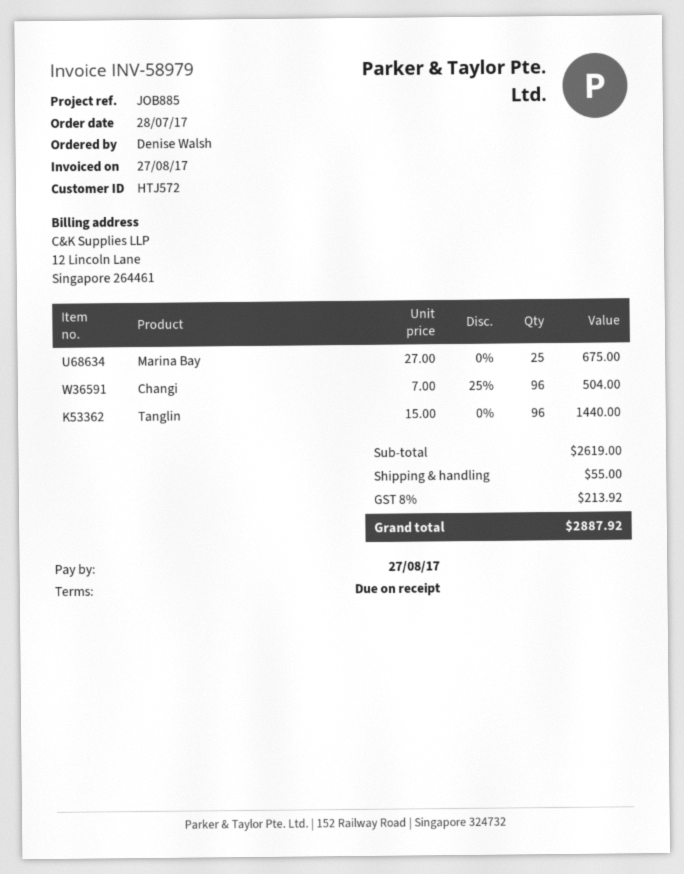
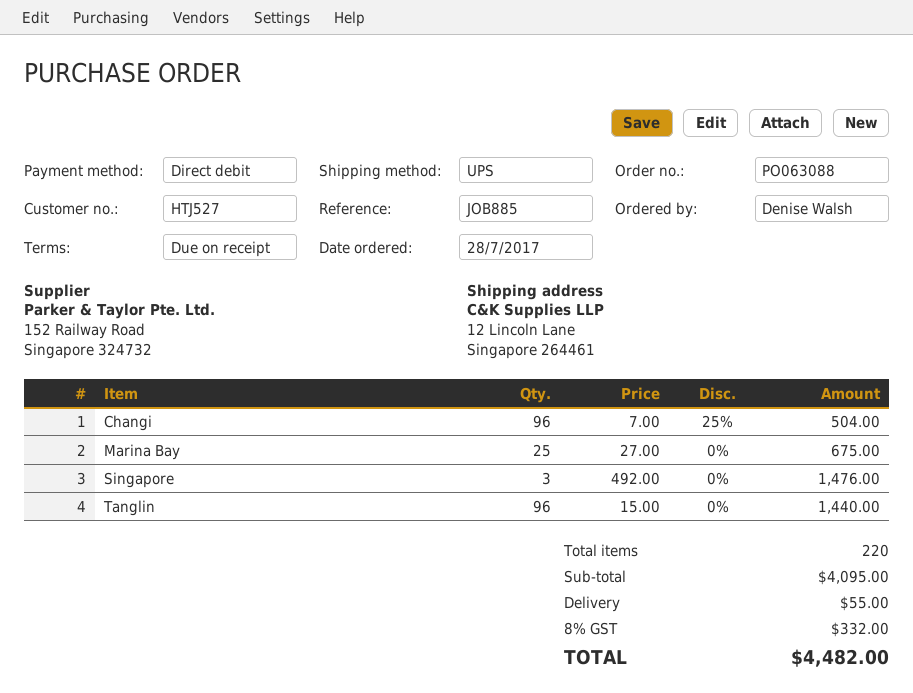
customer number: HTJ572 -> HTJ527
Singapore: none -> 3 x 492.00 = 1476.00
subtotal: 2619.00 -> 4095.00
tax: 8% = 213.92 -> 8% = 332.00
total: 2887.92 -> 4482.00

